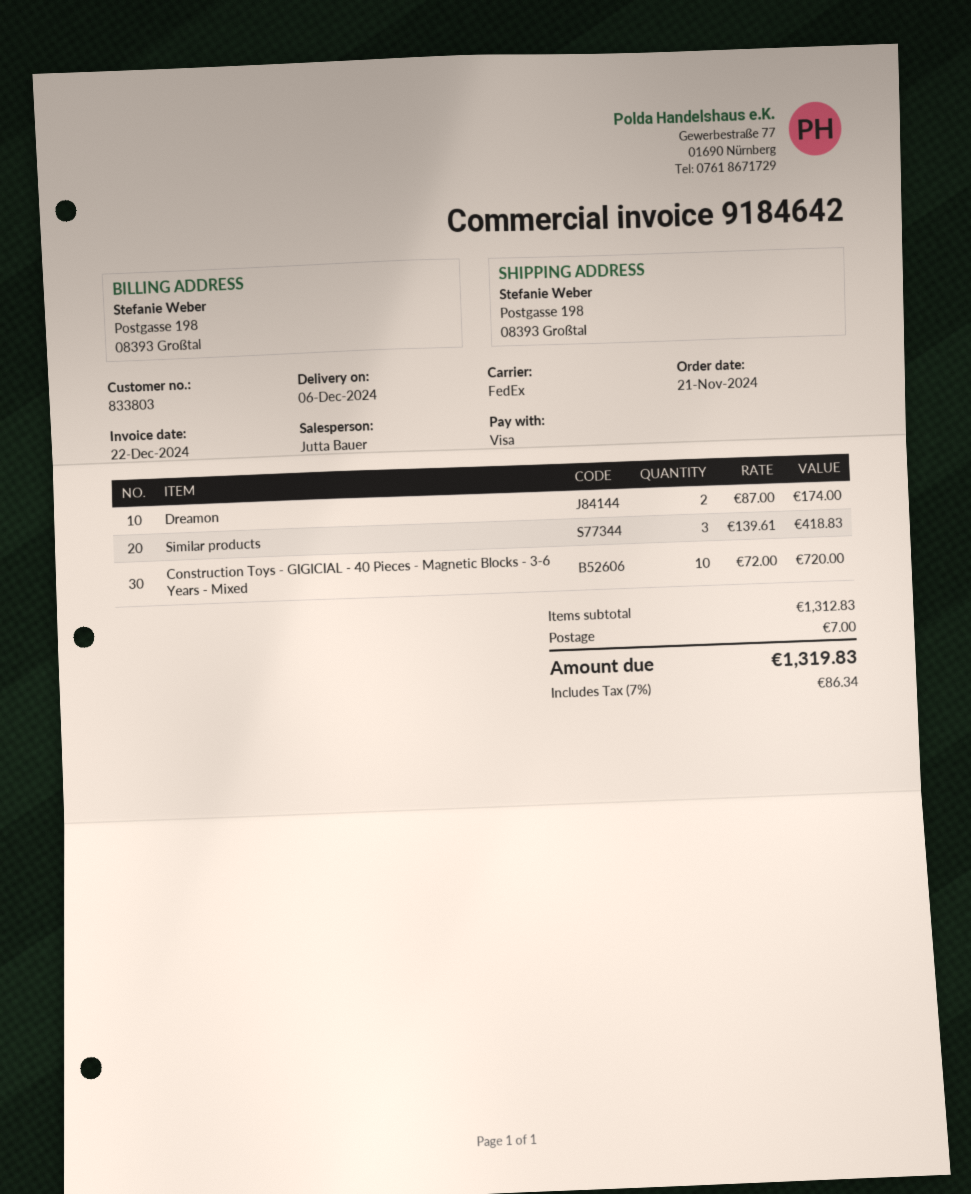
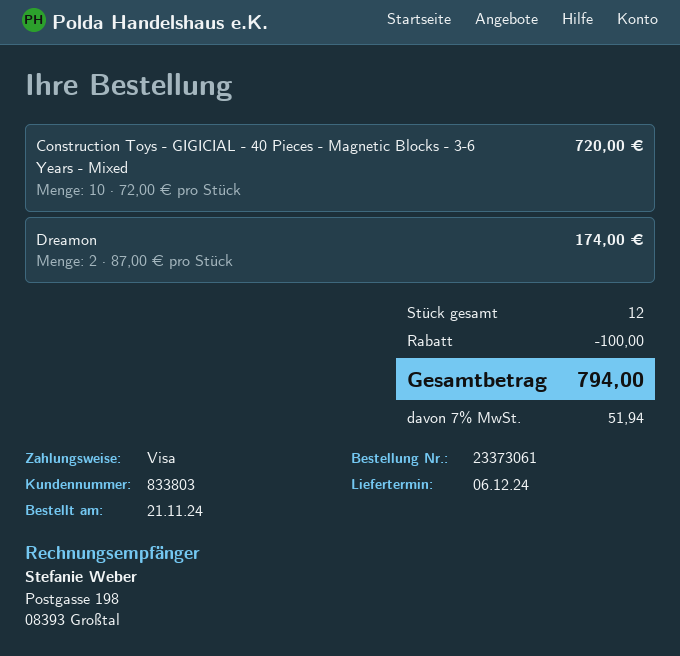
Similar products: 3 x 139.61 = 418.83 -> none
discount: none -> 100.00
shipping: 7.00 -> none
tax: 7% = 86.34 -> 7% = 51.94
total: 1319.83 -> 794.00

